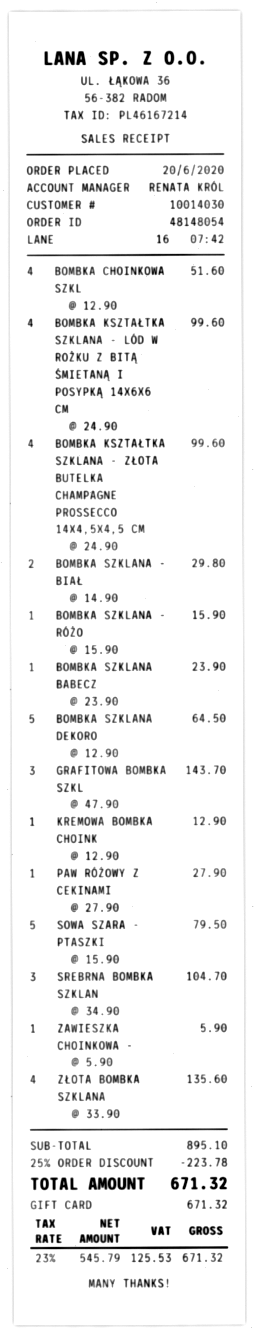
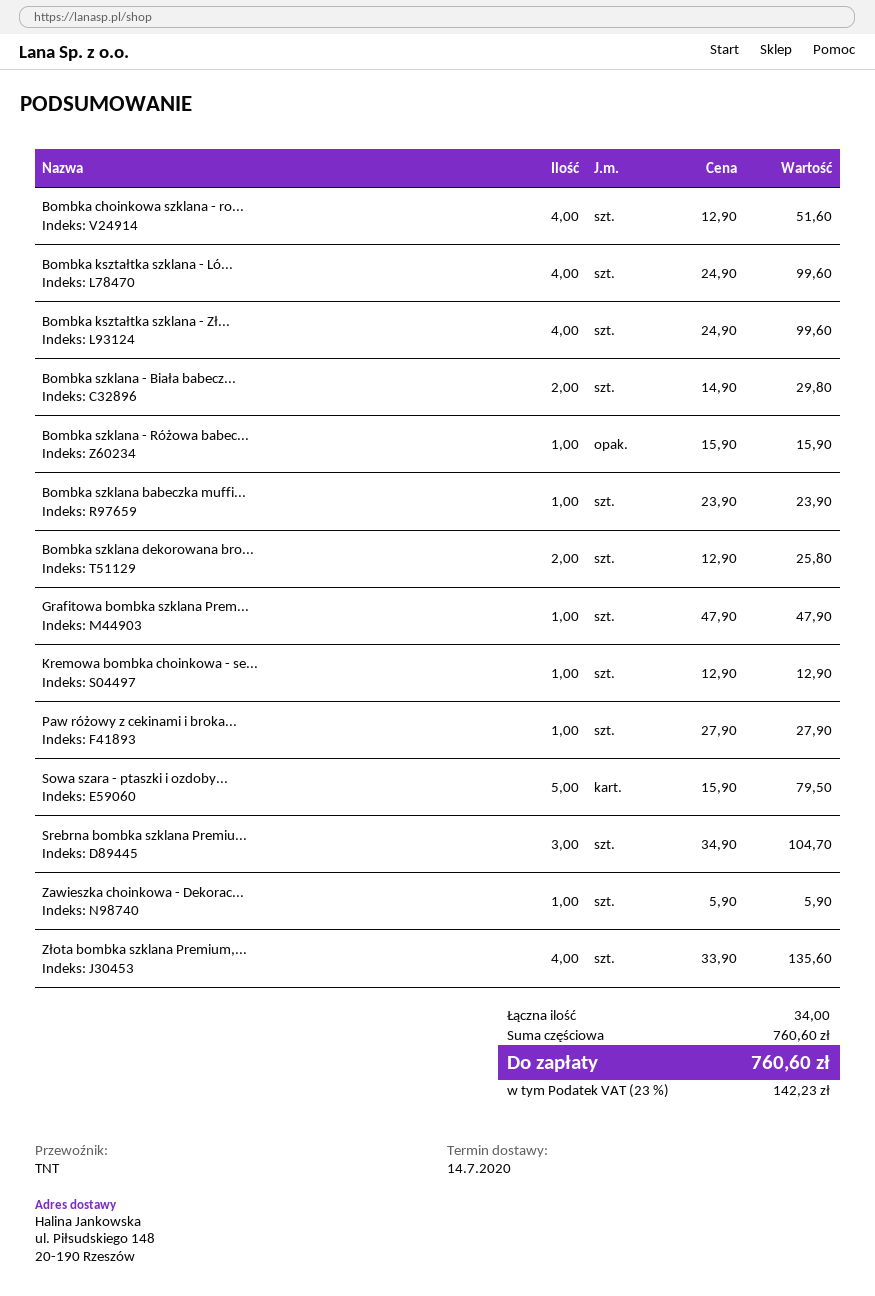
BOMBKA SZKLANA DEKORO: 5 x 12.90 = 64.50 -> 2 x 12.90 = 25.80
GRAFITOWA BOMBKA SZKL: 3 x 47.90 = 143.70 -> 1 x 47.90 = 47.90
subtotal: 895.10 -> 760.60
discount: 25% = 223.78 -> none
tax: 23% = 125.53 -> 23% = 142.23
total: 671.32 -> 760.60

